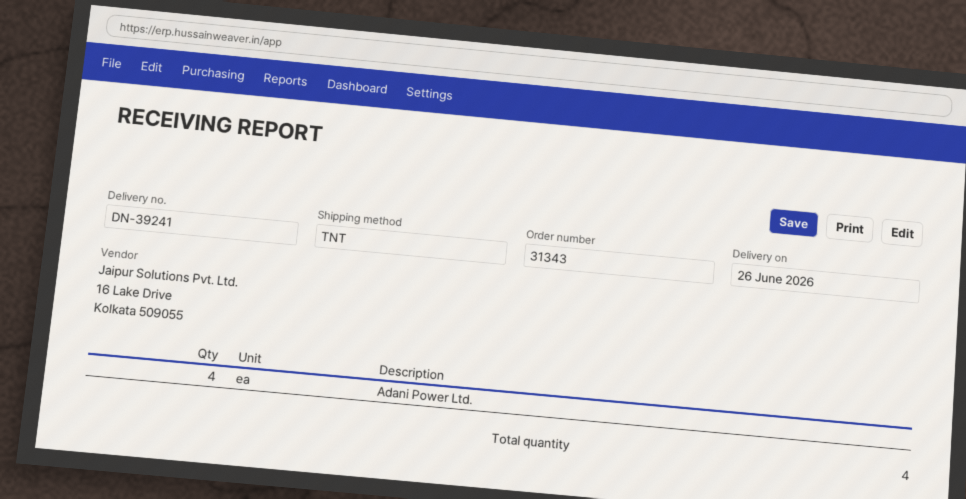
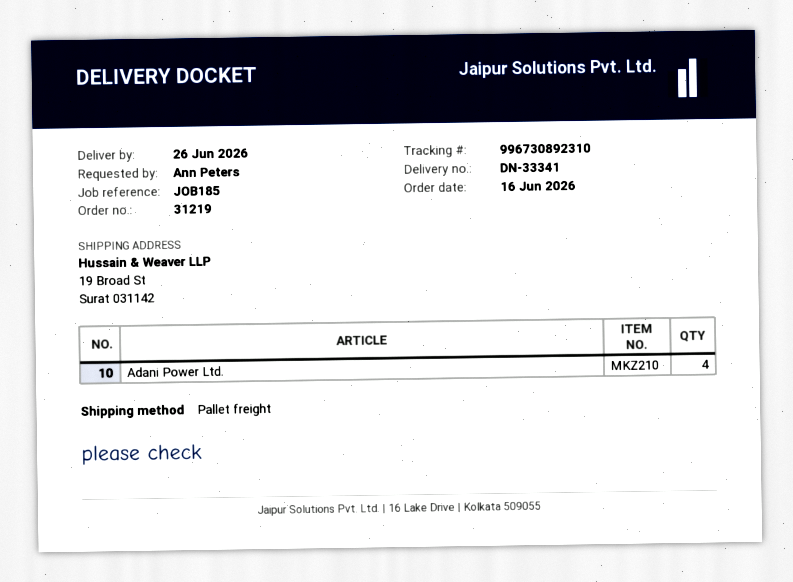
order number: 31343 -> 31219
delivery note number: DN-39241 -> DN-33341
shipping method: TNT -> pallet freight

